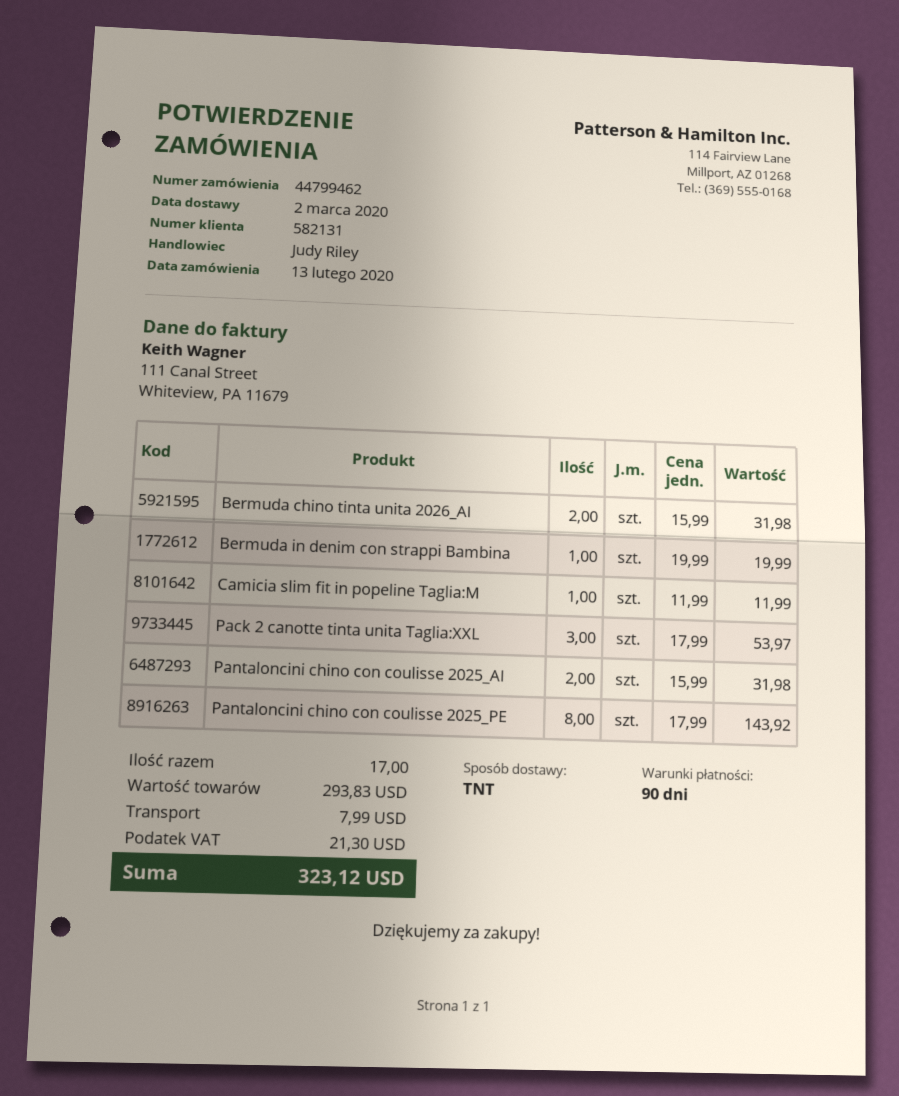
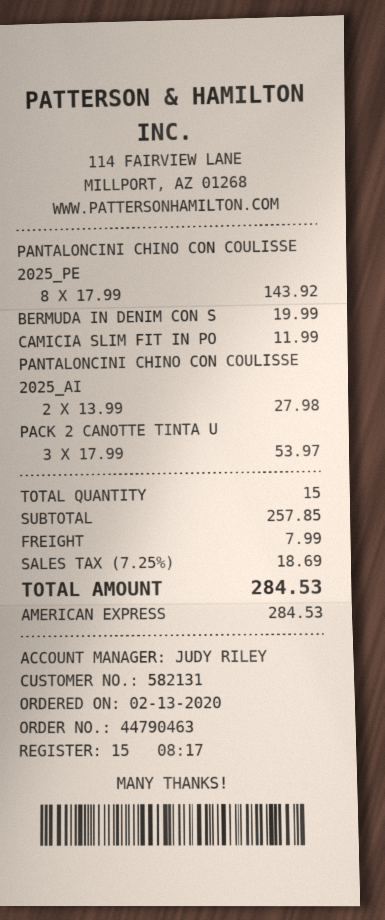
order number: 44799462 -> 44790463
Bermuda chino tinta unita 2026_AI: 2 x 15.99 = 31.98 -> none
Pantaloncini chino con coulisse 2025_AI: 2 x 15.99 = 31.98 -> 2 x 13.99 = 27.98
total quantity: 17 -> 15
subtotal: 293.83 -> 257.85
tax: 21.30 -> 18.69
total: 323.12 -> 284.53

